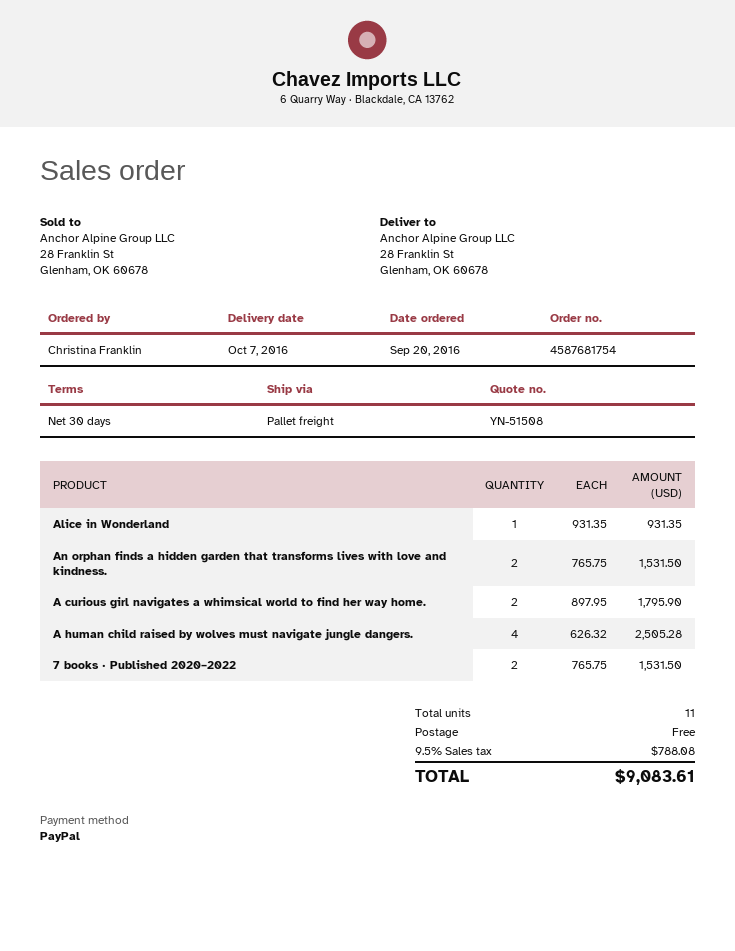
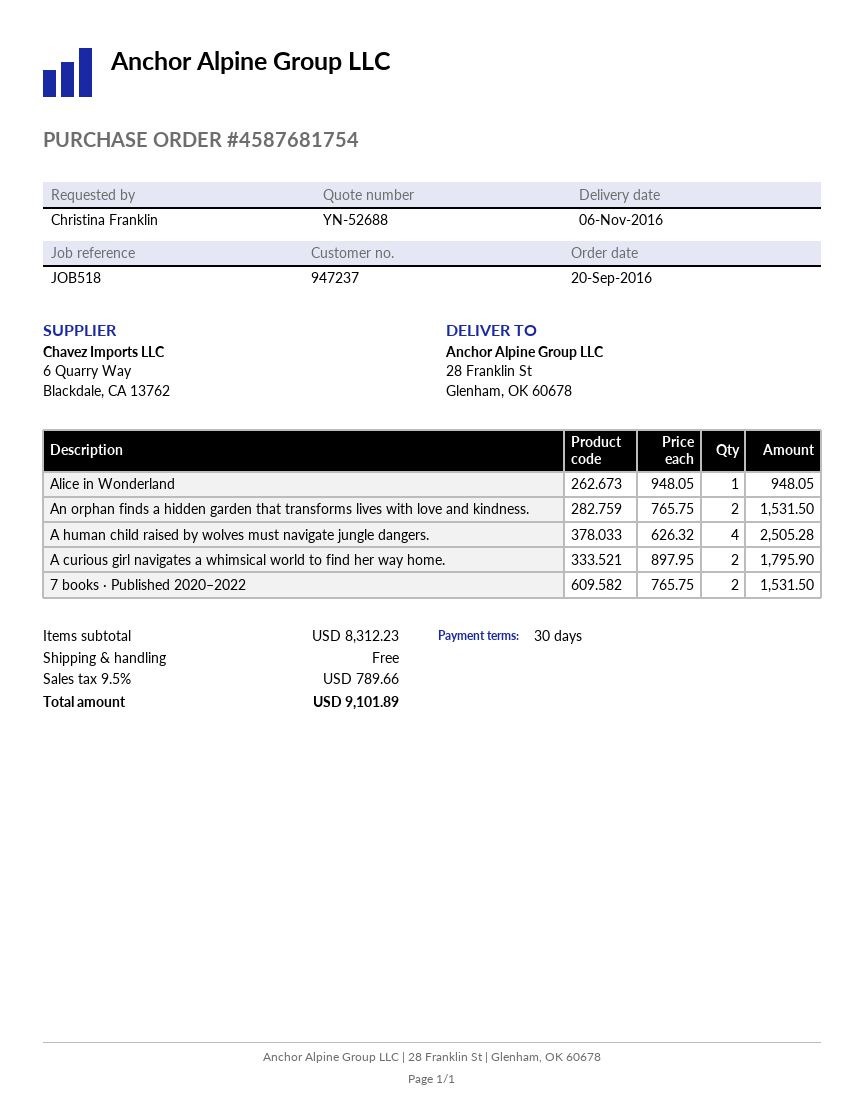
quote number: YN-51508 -> YN-52688
delivery date: 2016-10-07 -> 2016-11-06
Alice in Wonderland: 1 x 931.35 = 931.35 -> 1 x 948.05 = 948.05
tax: 9.5% = 788.08 -> 9.5% = 789.66
total: 9083.61 -> 9101.89

